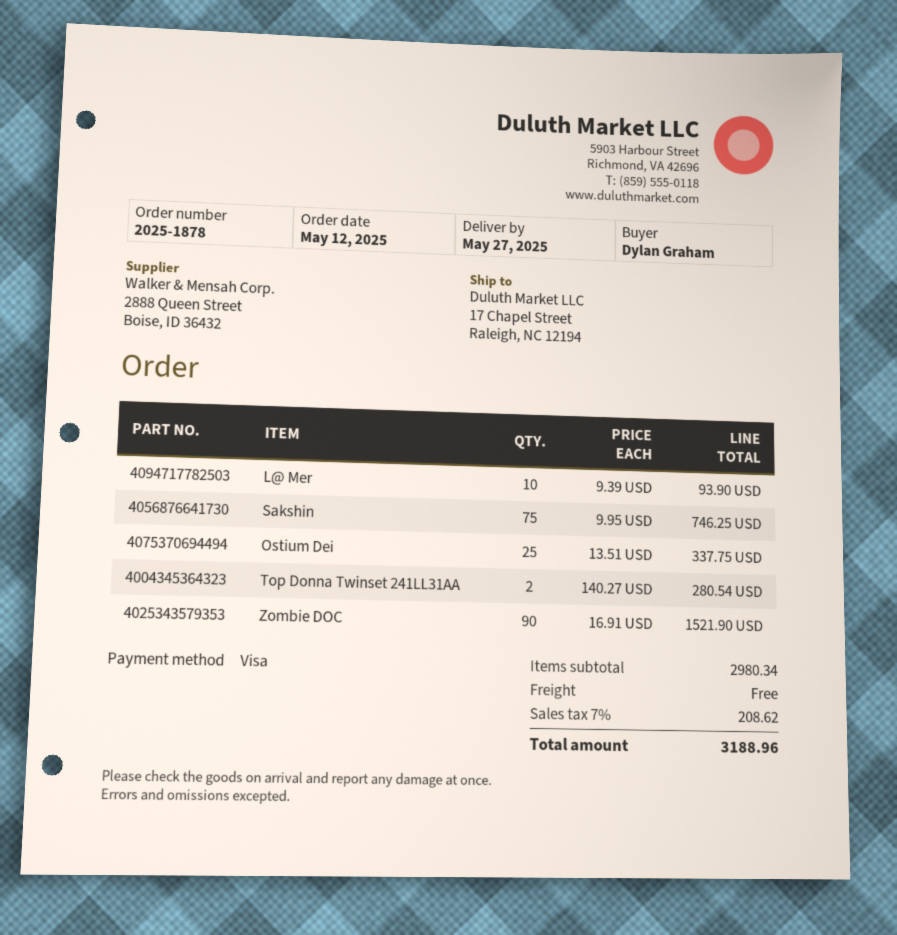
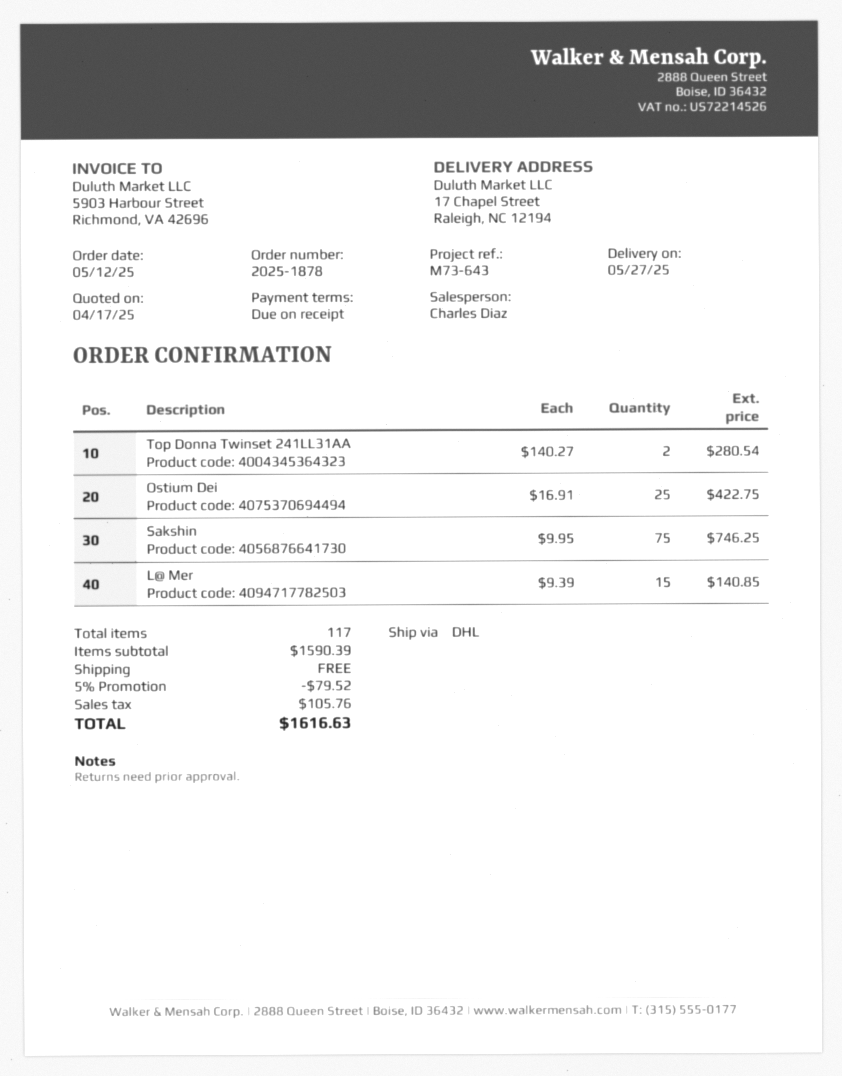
L@ Mer: 10 x 9.39 = 93.90 -> 15 x 9.39 = 140.85
Ostium Dei: 25 x 13.51 = 337.75 -> 25 x 16.91 = 422.75
Zombie DOC: 90 x 16.91 = 1521.90 -> none
subtotal: 2980.34 -> 1590.39
discount: none -> 5% = 79.52
tax: 208.62 -> 105.76
total: 3188.96 -> 1616.63

